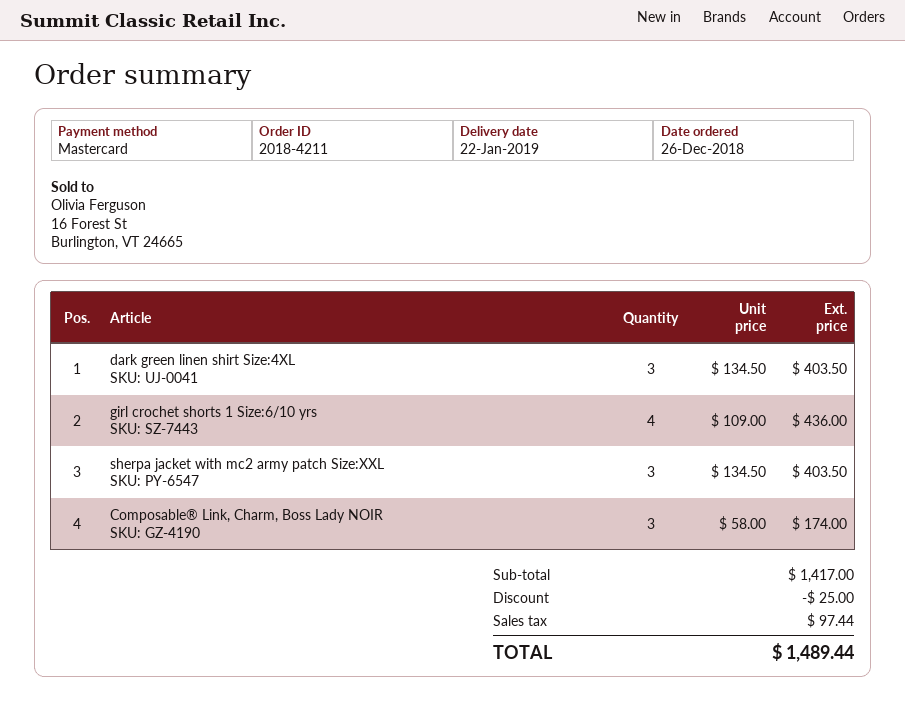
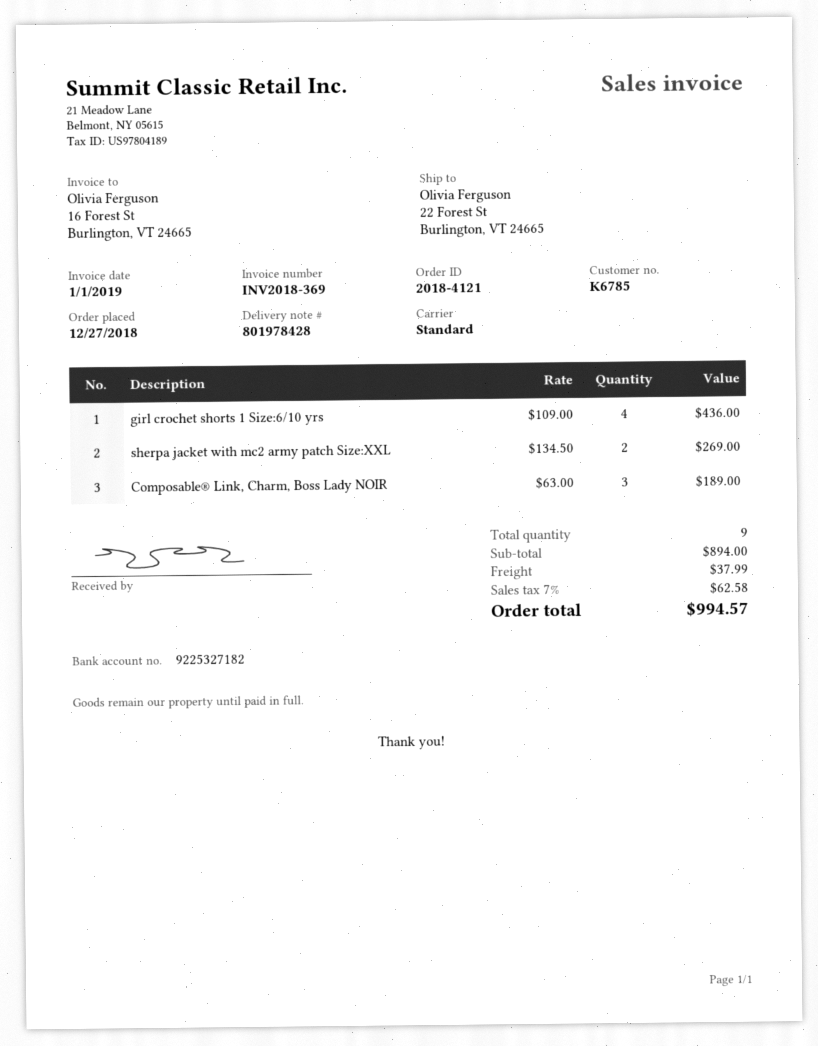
order number: 2018-4211 -> 2018-4121
order date: 2018-12-26 -> 2018-12-27
dark green linen shirt Size:4XL: 3 x 134.50 = 403.50 -> none
sherpa jacket with mc2 army patch Size:XXL: 3 x 134.50 = 403.50 -> 2 x 134.50 = 269.00
Composable® Link, Charm, Boss Lady NOIR: 3 x 58.00 = 174.00 -> 3 x 63.00 = 189.00
subtotal: 1417.00 -> 894.00
discount: 25.00 -> none
shipping: none -> 37.99
tax: 97.44 -> 62.58
total: 1489.44 -> 994.57

